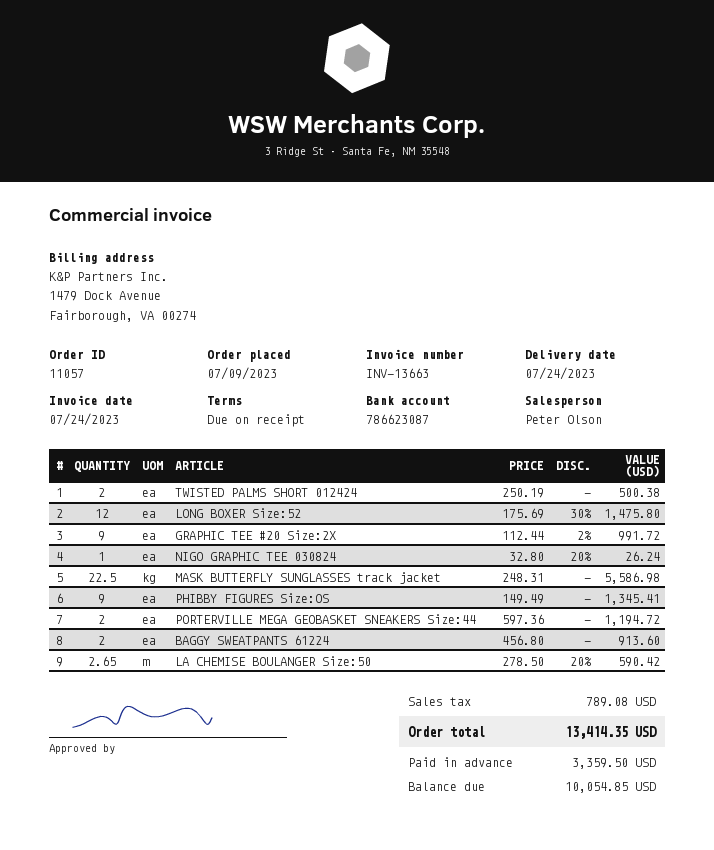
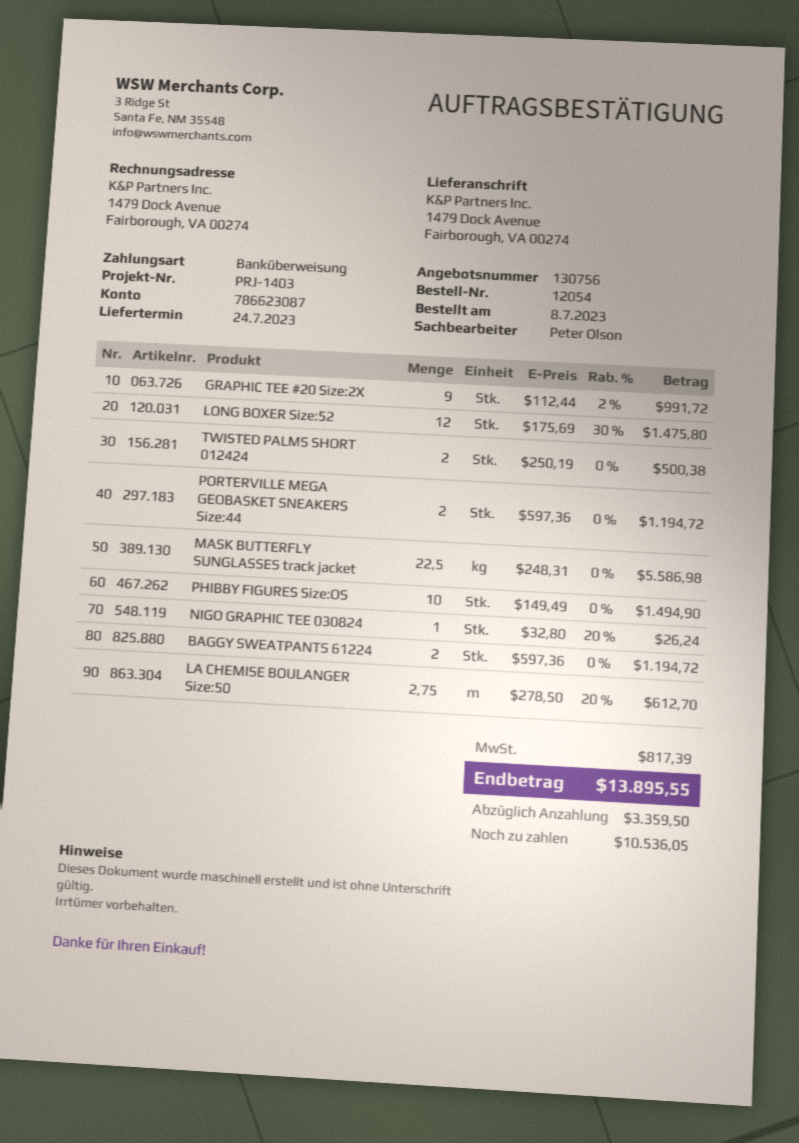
order number: 11057 -> 12054
order date: 2023-07-09 -> 2023-07-08
PHIBBY FIGURES Size:OS: 9 x 149.49 = 1345.41 -> 10 x 149.49 = 1494.90
BAGGY SWEATPANTS 61224: 2 x 456.80 = 913.60 -> 2 x 597.36 = 1194.72
LA CHEMISE BOULANGER Size:50: 2.65 x 278.50 - 20% = 590.42 -> 2.75 x 278.50 - 20% = 612.70
tax: 789.08 -> 817.39
total: 13414.35 -> 13895.55
balance: 10054.85 -> 10536.05

